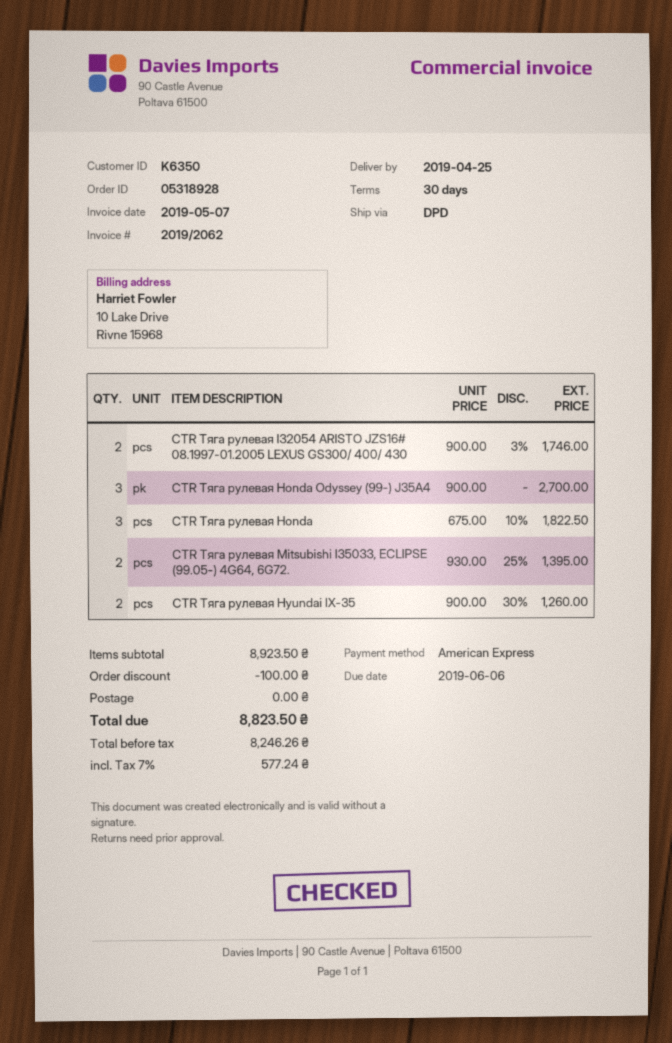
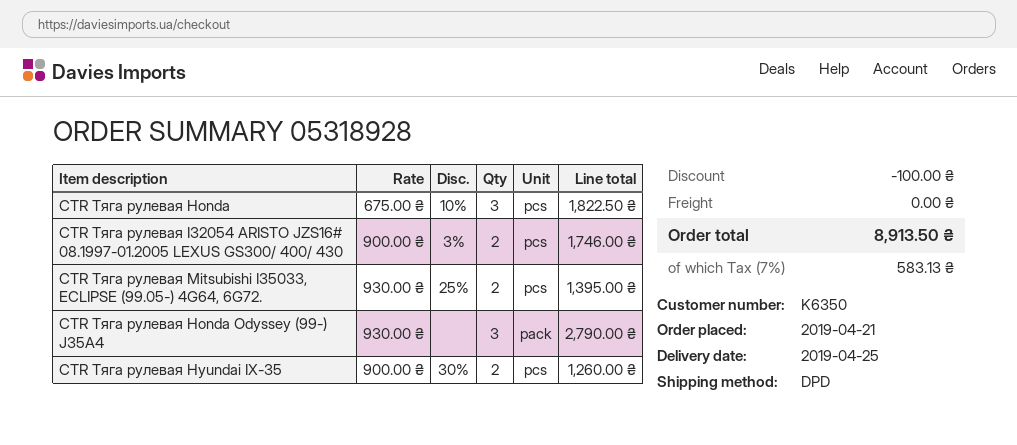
CTR Тяга рулевая Honda Odyssey (99-) J35A4: 3 x 900.00 = 2700.00 -> 3 x 930.00 = 2790.00
tax: 7% = 577.24 -> 7% = 583.13
total: 8823.50 -> 8913.50

